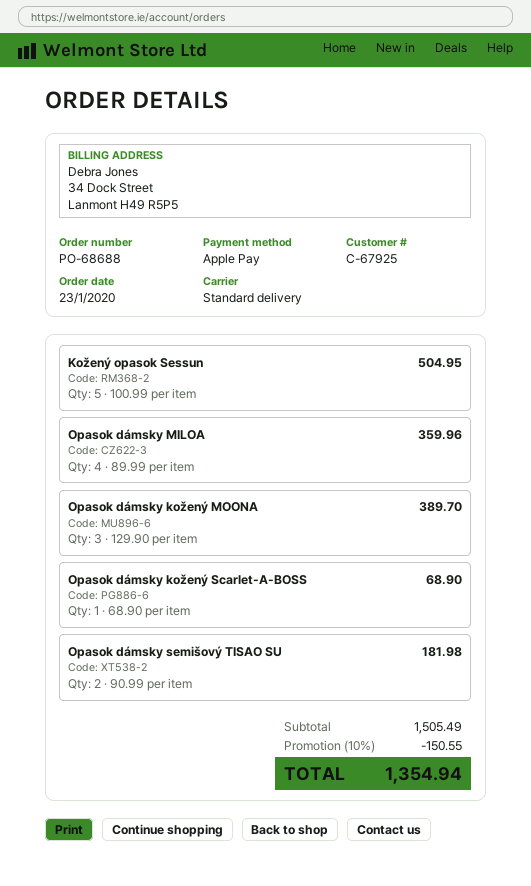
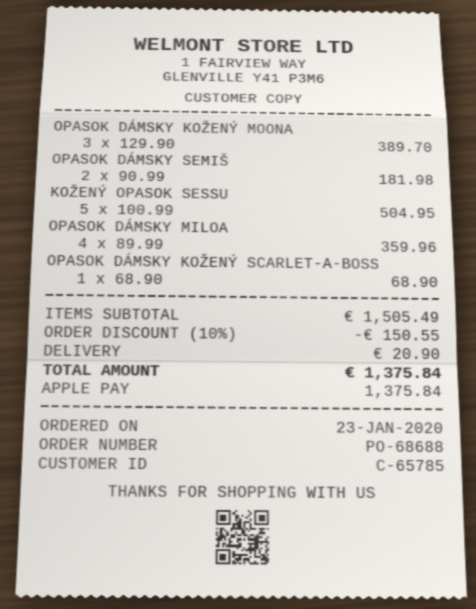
customer number: C-67925 -> C-65785
shipping: none -> 20.90
total: 1354.94 -> 1375.84

